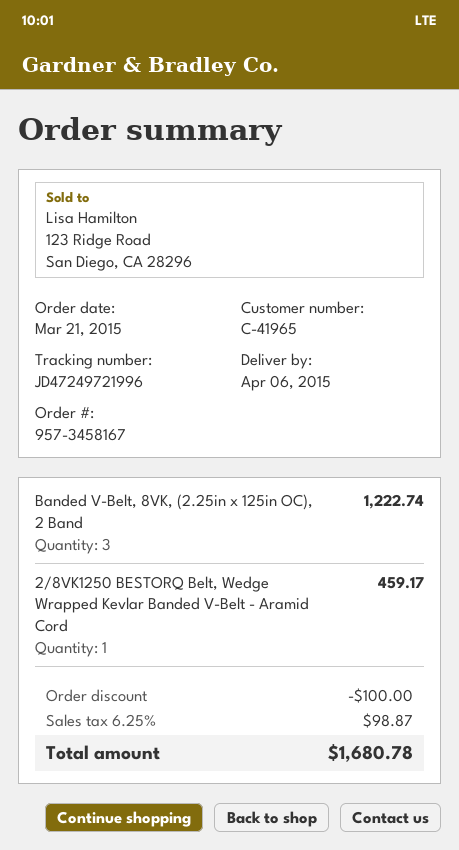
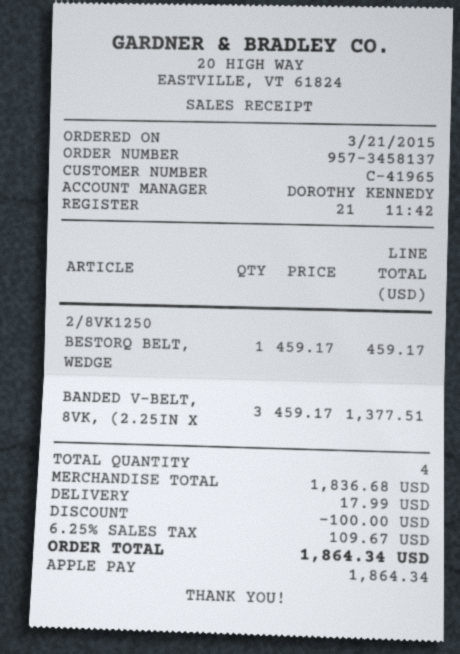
order number: 957-3458167 -> 957-3458137
Banded V-Belt, 8VK, (2.25in x 125in OC), 2 Band: 3 for 1222.74 -> 3 for 1377.51
shipping: none -> 17.99
tax: 6.25% = 98.87 -> 6.25% = 109.67
total: 1680.78 -> 1864.34

